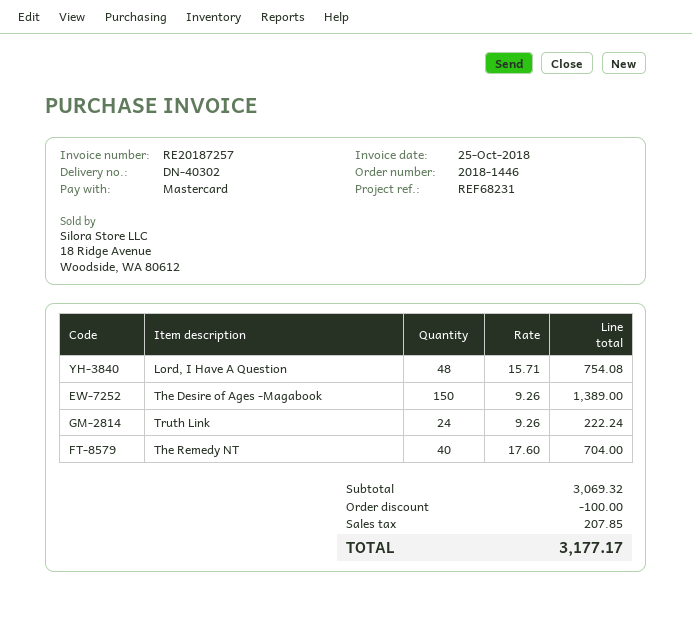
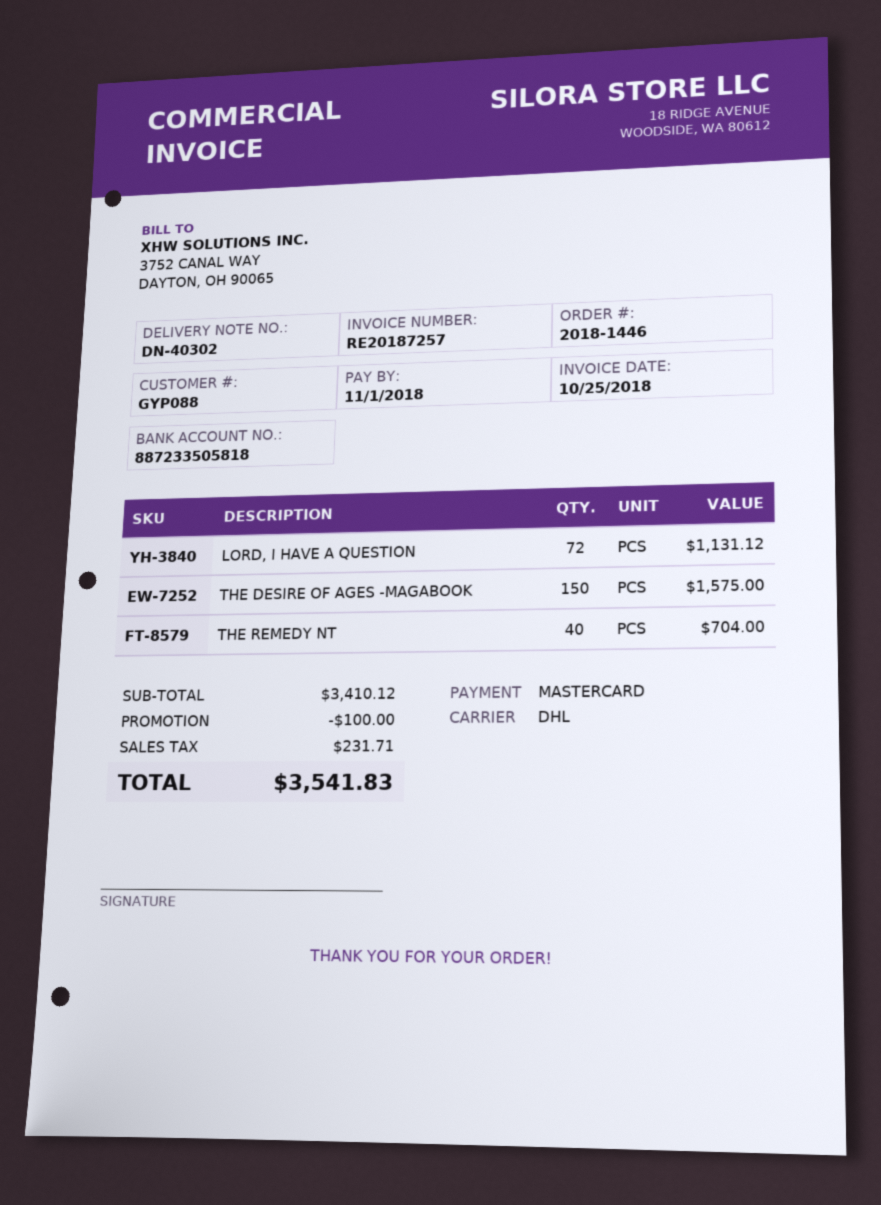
Lord, I Have A Question: 48 for 754.08 -> 72 for 1131.12
The Desire of Ages -Magabook: 150 for 1389.00 -> 150 for 1575.00
Truth Link: 24 for 222.24 -> none
subtotal: 3069.32 -> 3410.12
tax: 207.85 -> 231.71
total: 3177.17 -> 3541.83

